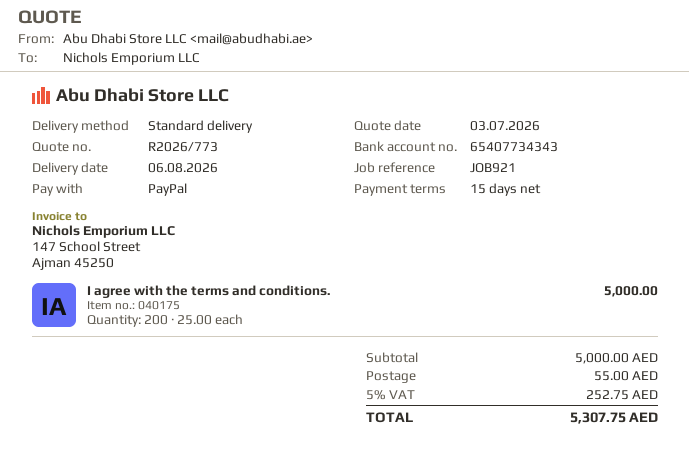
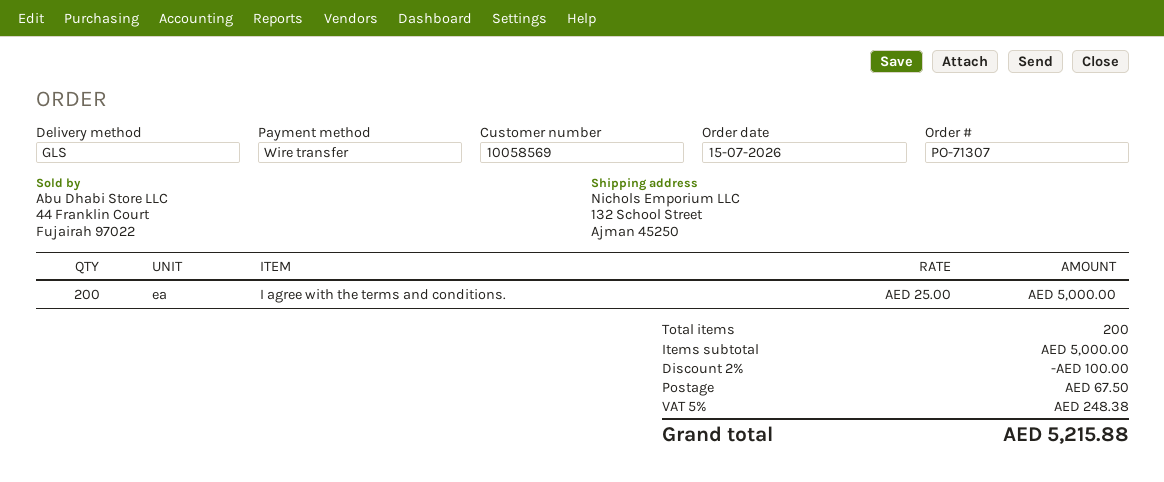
payment method: PayPal -> bank transfer
shipping method: standard -> GLS
discount: none -> 2% = 100.00
shipping: 55.00 -> 67.50
tax: 5% = 252.75 -> 5% = 248.38
total: 5307.75 -> 5215.88

